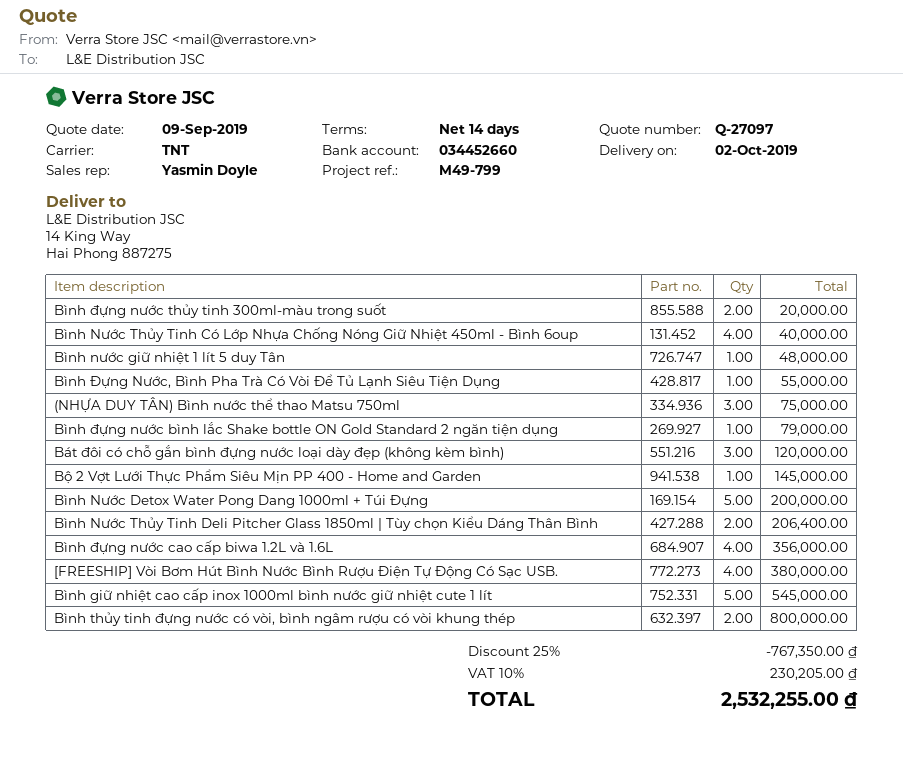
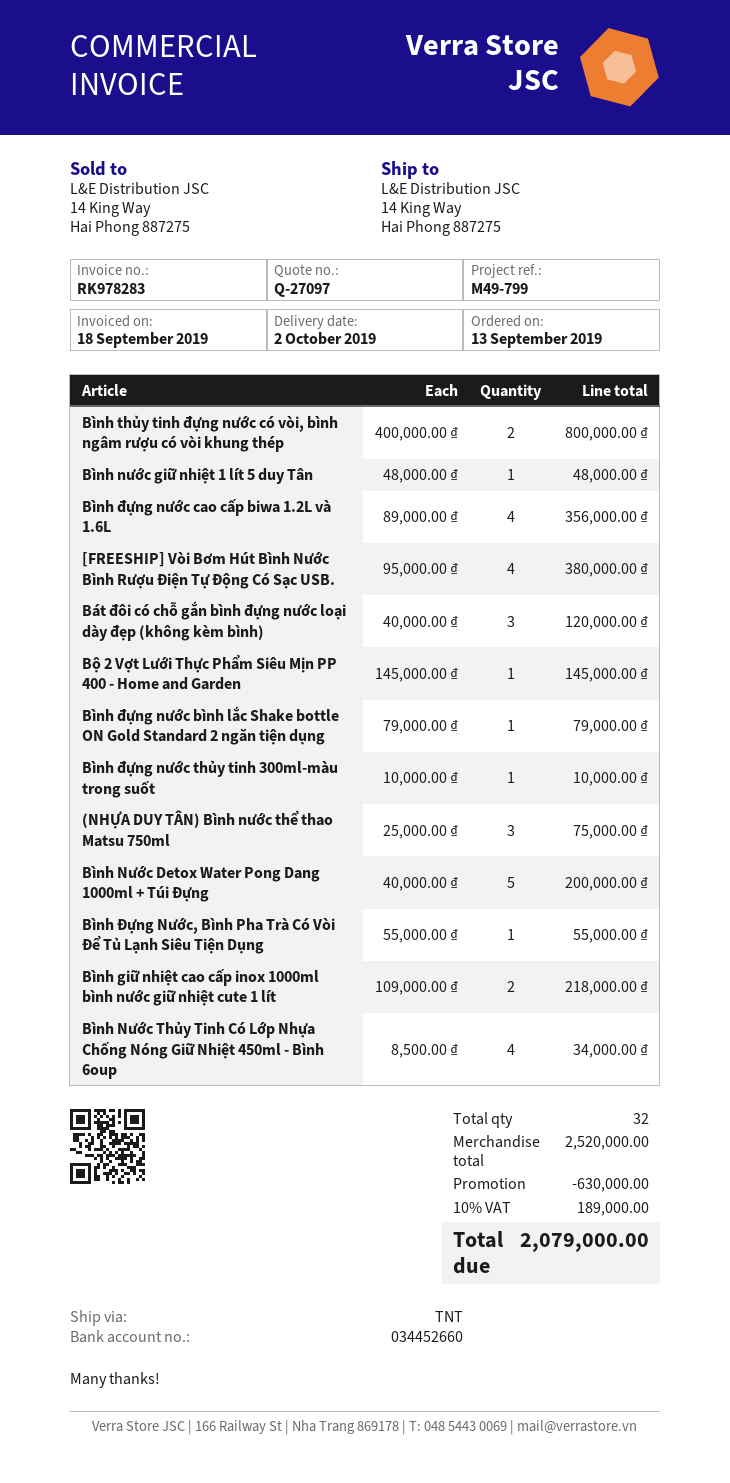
Bình đựng nước thủy tinh 300ml-màu trong suốt: 2 for 20000.00 -> 1 for 10000.00
Bình Nước Thủy Tinh Có Lớp Nhựa Chống Nóng Giữ Nhiệt 450ml - Bình 6oup: 4 for 40000.00 -> 4 for 34000.00
Bình Nước Thủy Tinh Deli Pitcher Glass 1850ml | Tùy chọn Kiểu Dáng Thân Bình: 2 for 206400.00 -> none
Bình giữ nhiệt cao cấp inox 1000ml bình nước giữ nhiệt cute 1 lít: 5 for 545000.00 -> 2 for 218000.00
discount: 767350.00 -> 630000.00
tax: 10% = 230205.00 -> 10% = 189000.00
total: 2532255.00 -> 2079000.00

